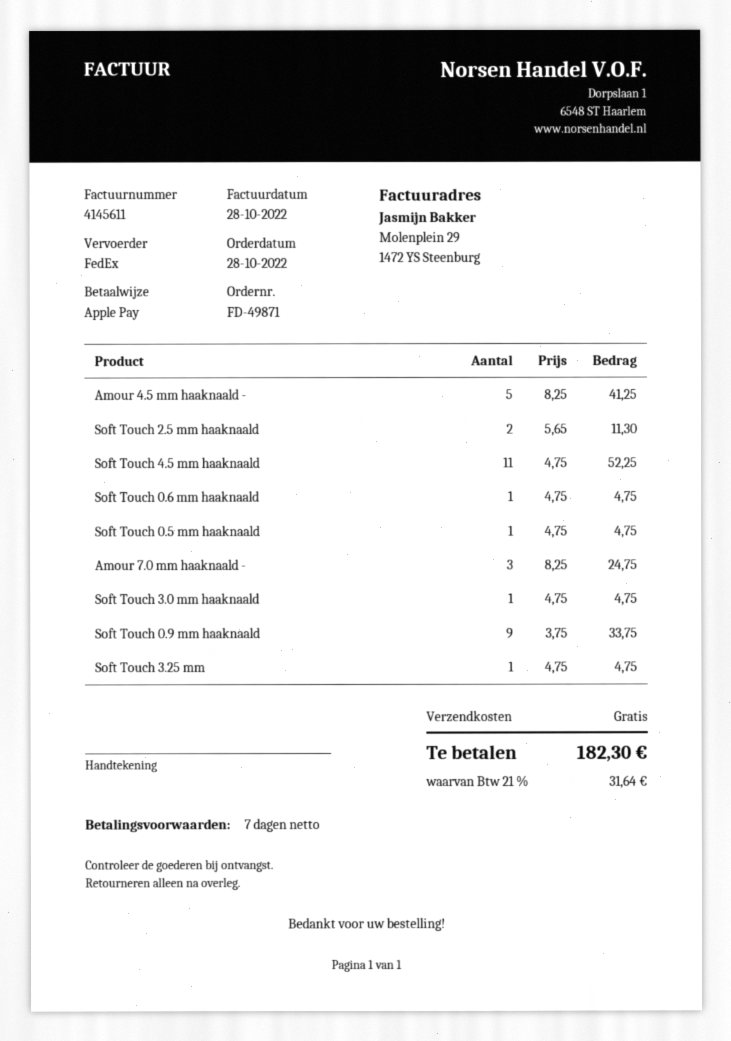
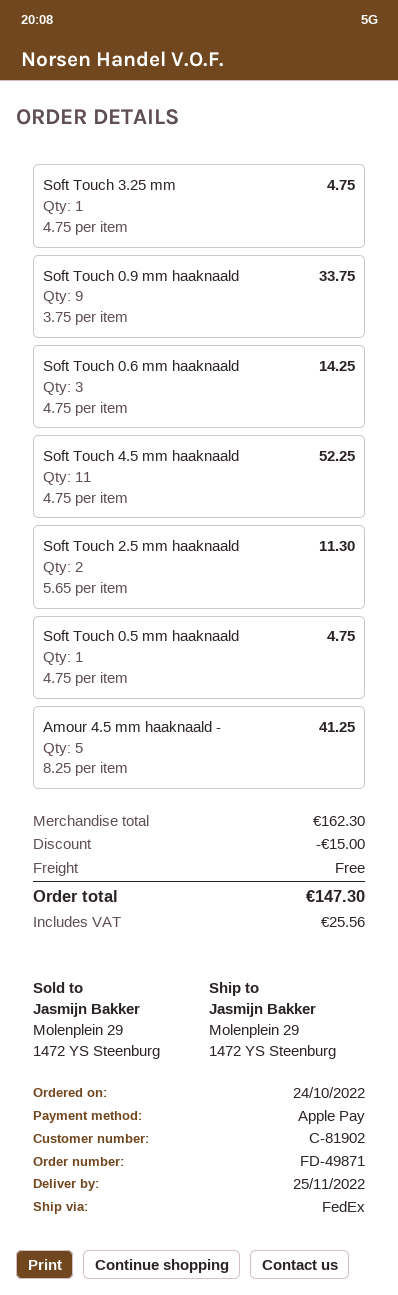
order date: 2022-10-28 -> 2022-10-24
Soft Touch 0.6 mm haaknaald: 1 x 4.75 = 4.75 -> 3 x 4.75 = 14.25
Amour 7.0 mm haaknaald -: 3 x 8.25 = 24.75 -> none
Soft Touch 3.0 mm haaknaald: 1 x 4.75 = 4.75 -> none
discount: none -> 15.00
tax: 31.64 -> 25.56
total: 182.30 -> 147.30

